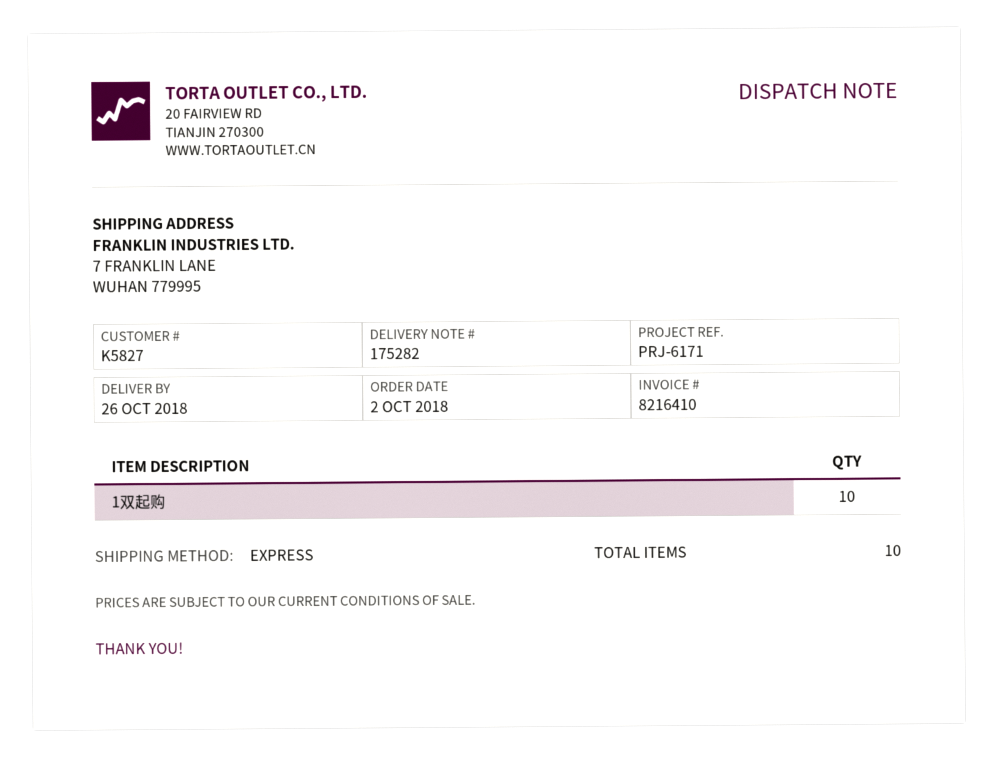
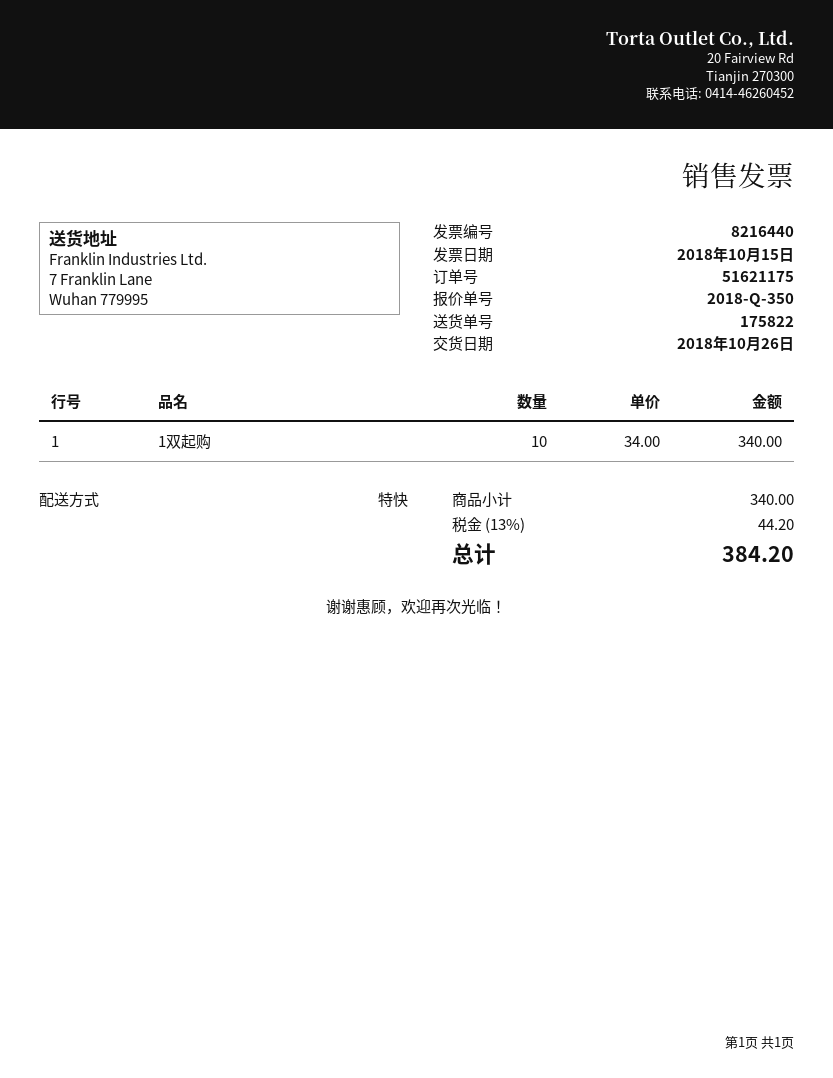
delivery note number: 175282 -> 175822
invoice number: 8216410 -> 8216440

